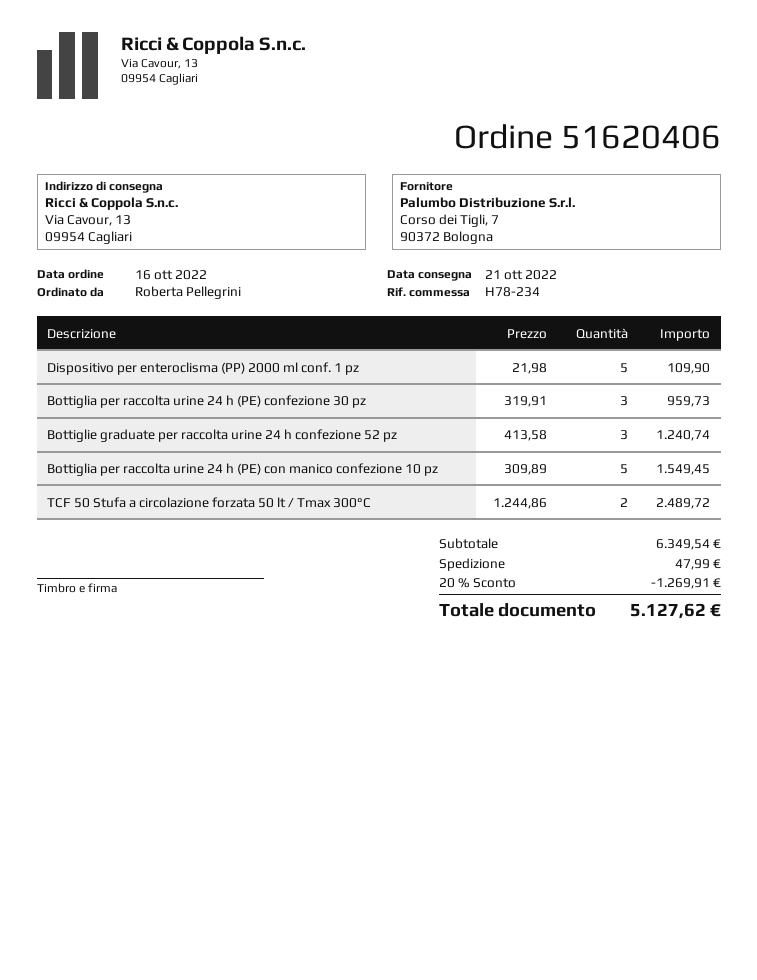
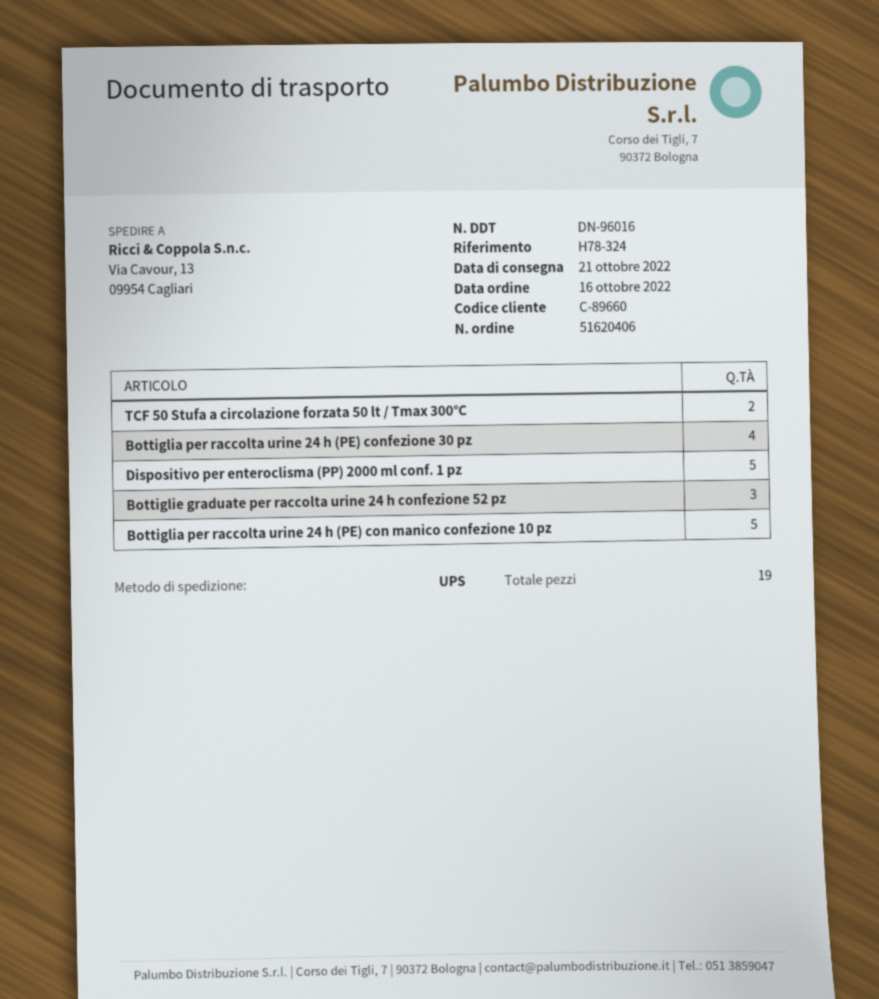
reference: H78-234 -> H78-324
Bottiglia per raccolta urine 24 h (PE) confezione 30 pz: 3 -> 4

